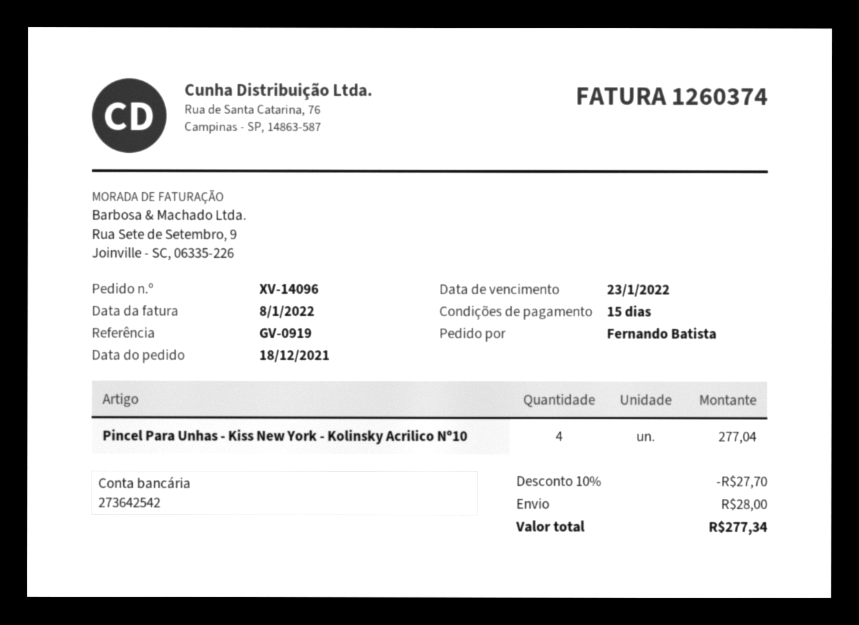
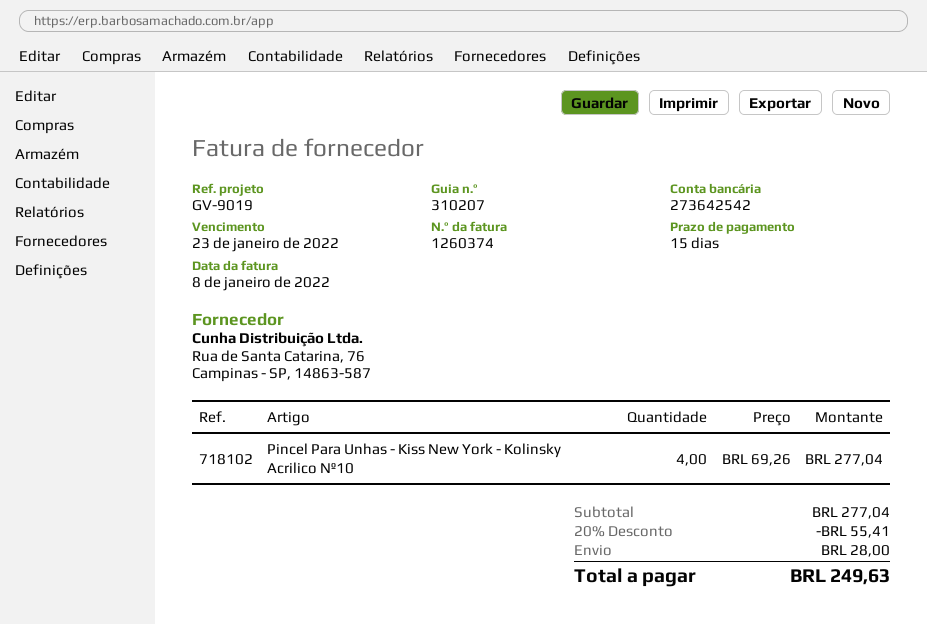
reference: GV-0919 -> GV-9019
discount: 10% = 27.70 -> 20% = 55.41
total: 277.34 -> 249.63

